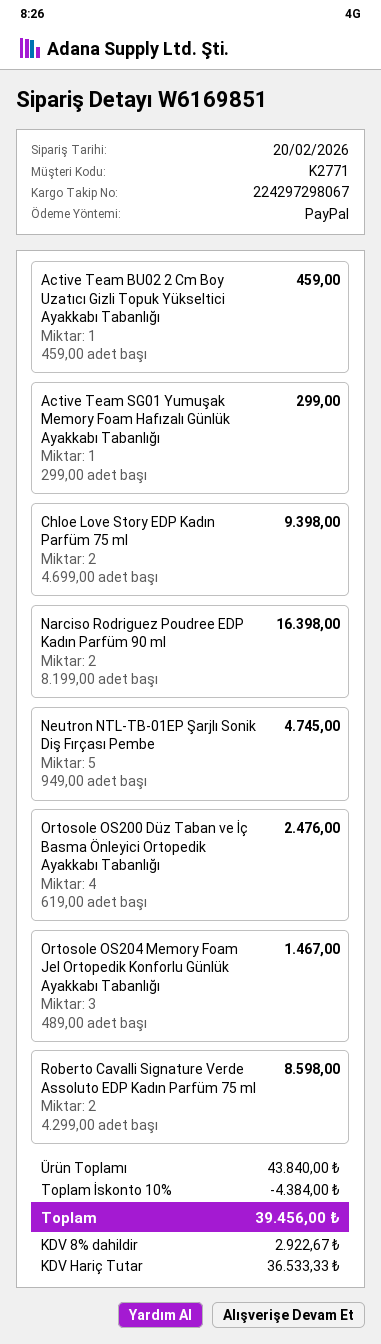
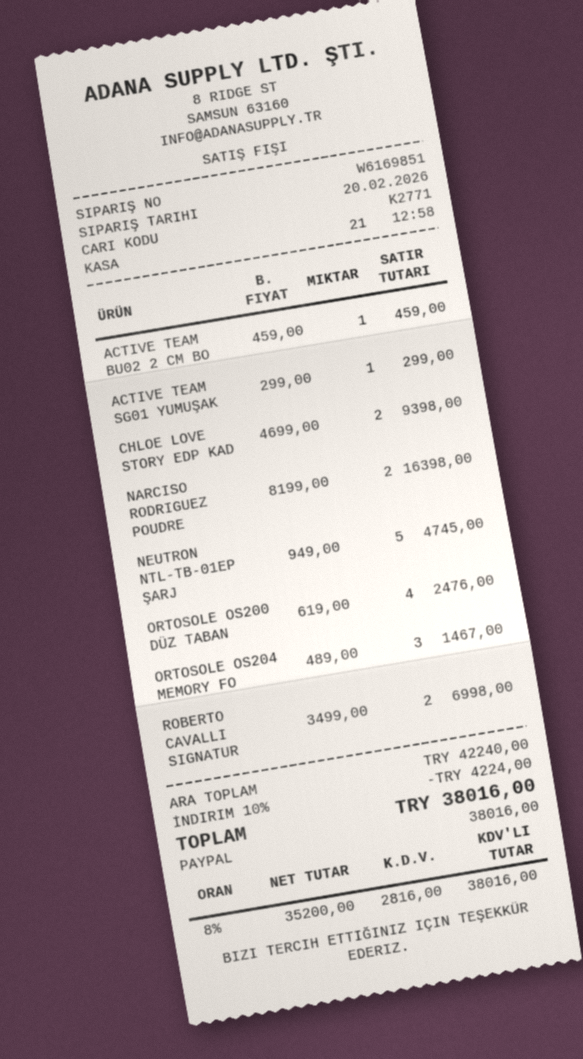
Roberto Cavalli Signature Verde Assoluto EDP Kadın Parfüm 75 ml: 2 x 4299.00 = 8598.00 -> 2 x 3499.00 = 6998.00
subtotal: 43840.00 -> 42240.00
discount: 10% = 4384.00 -> 10% = 4224.00
net: 36533.33 -> 35200.00
tax: 8% = 2922.67 -> 8% = 2816.00
total: 39456.00 -> 38016.00

